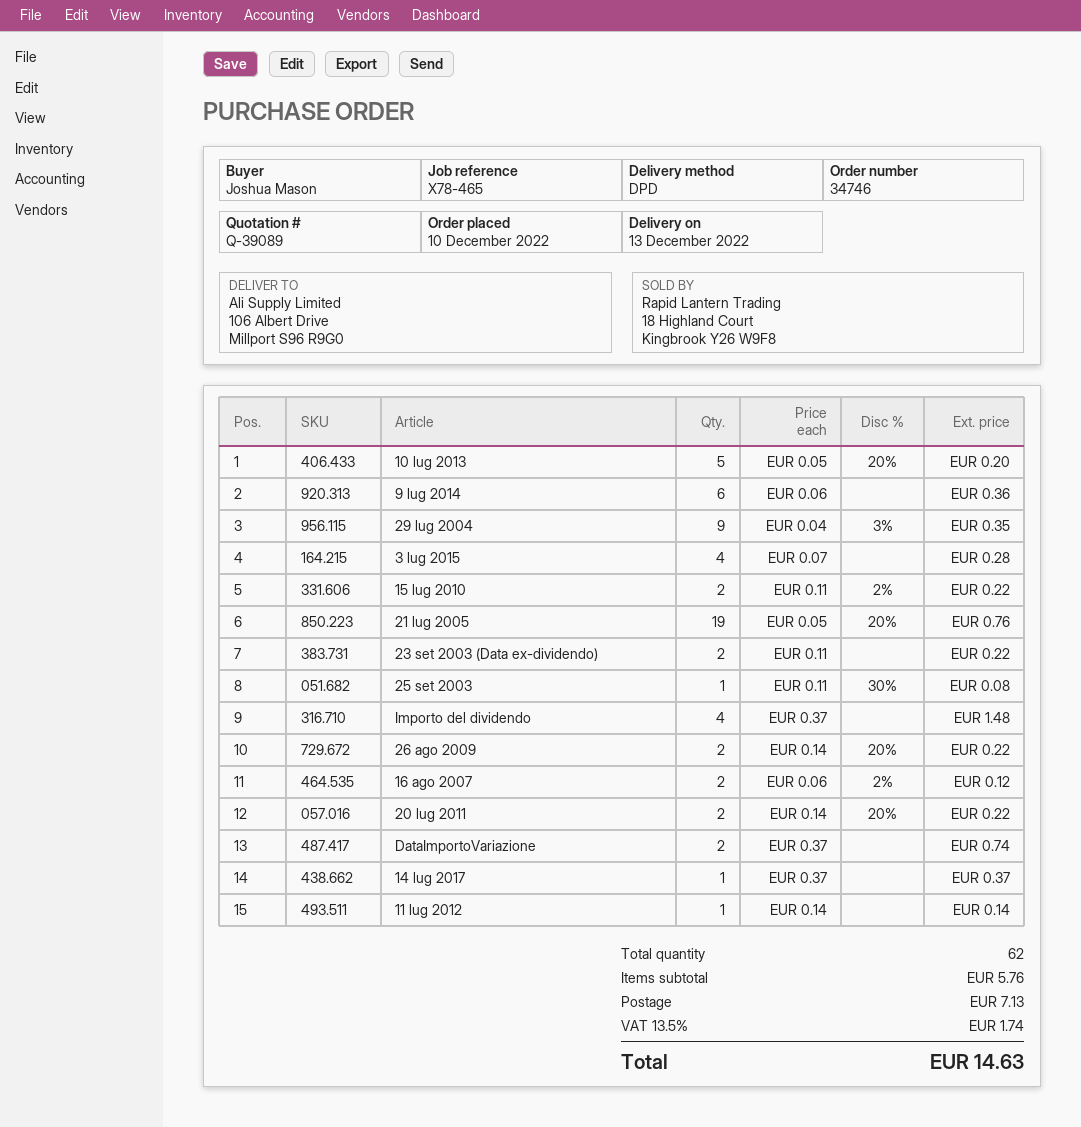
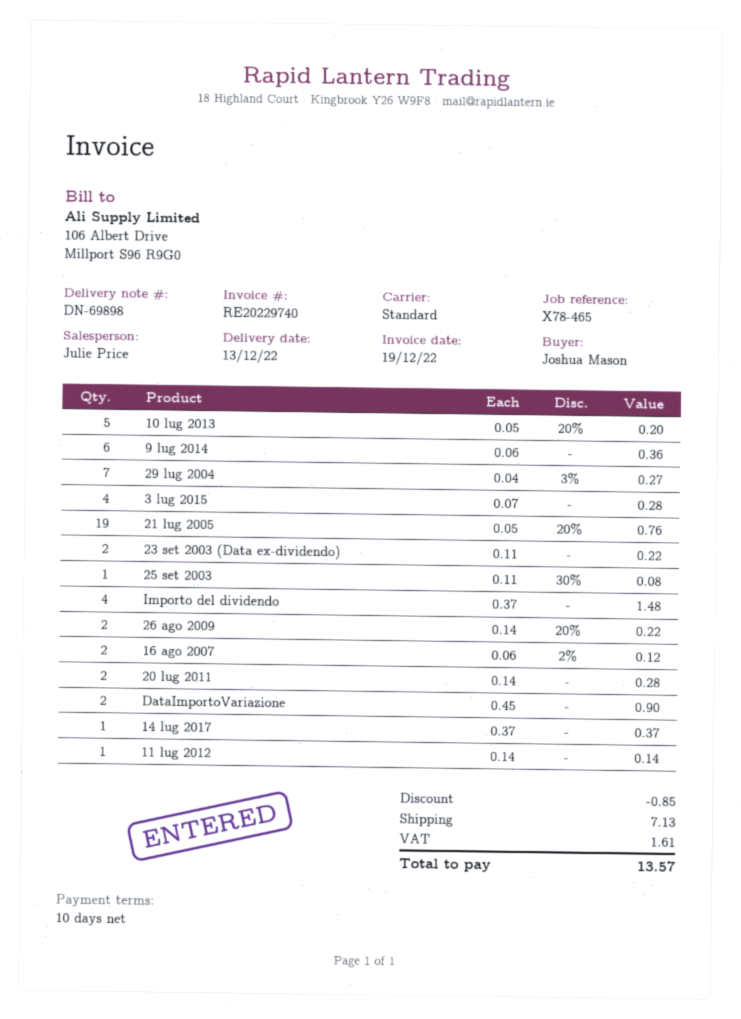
shipping method: DPD -> standard
29 lug 2004: 9 x 0.04 - 3% = 0.35 -> 7 x 0.04 - 3% = 0.27
15 lug 2010: 2 x 0.11 - 2% = 0.22 -> none
20 lug 2011: 2 x 0.14 - 20% = 0.22 -> 2 x 0.14 = 0.28
DataImportoVariazione: 2 x 0.37 = 0.74 -> 2 x 0.45 = 0.90
discount: none -> 0.85
tax: 1.74 -> 1.61
total: 14.63 -> 13.57

